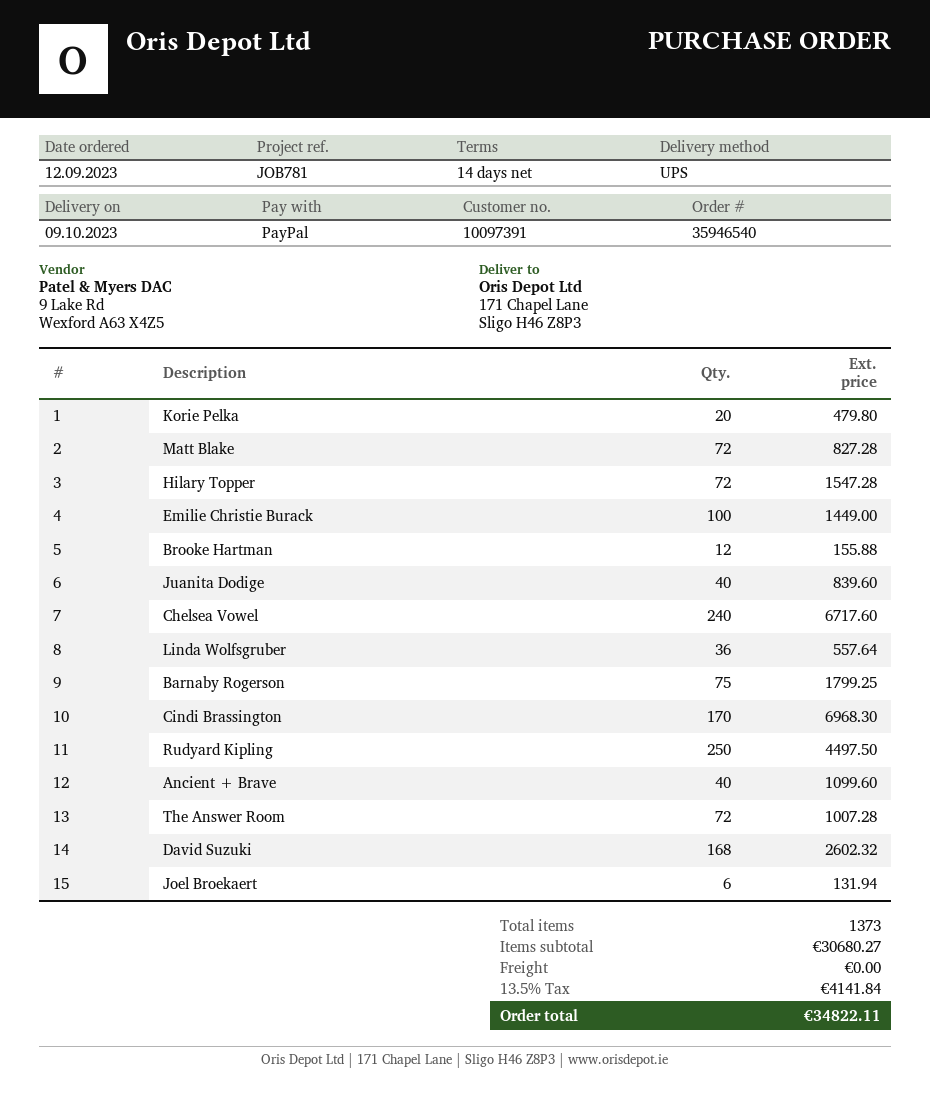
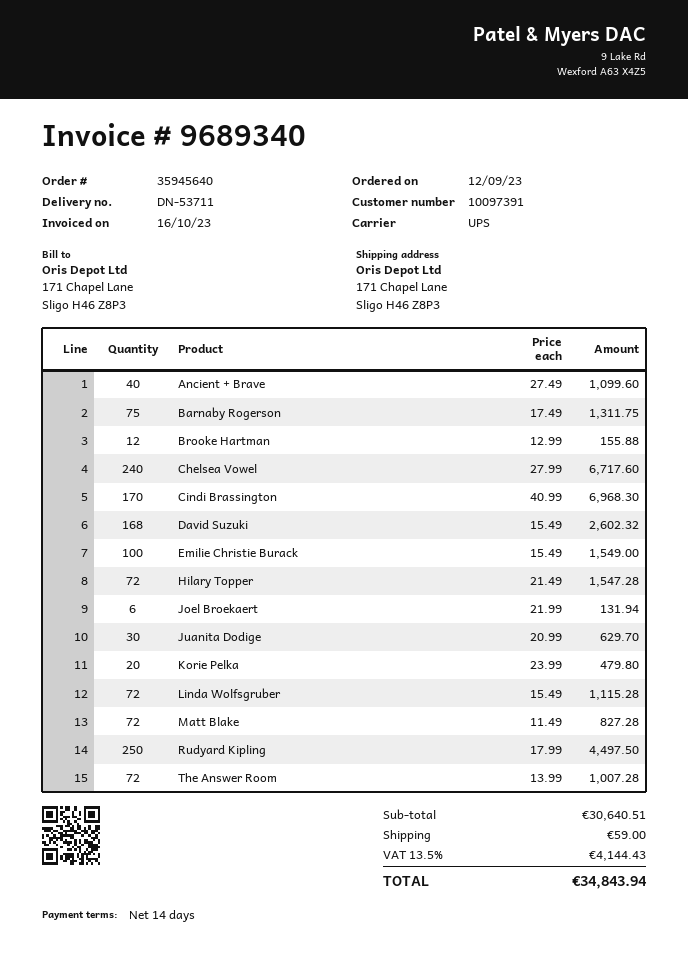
order number: 35946540 -> 35945640
Emilie Christie Burack: 100 for 1449.00 -> 100 for 1549.00
Juanita Dodige: 40 for 839.60 -> 30 for 629.70
Linda Wolfsgruber: 36 for 557.64 -> 72 for 1115.28
Barnaby Rogerson: 75 for 1799.25 -> 75 for 1311.75
subtotal: 30680.27 -> 30640.51
shipping: 0.00 -> 59.00
tax: 13.5% = 4141.84 -> 13.5% = 4144.43
total: 34822.11 -> 34843.94

